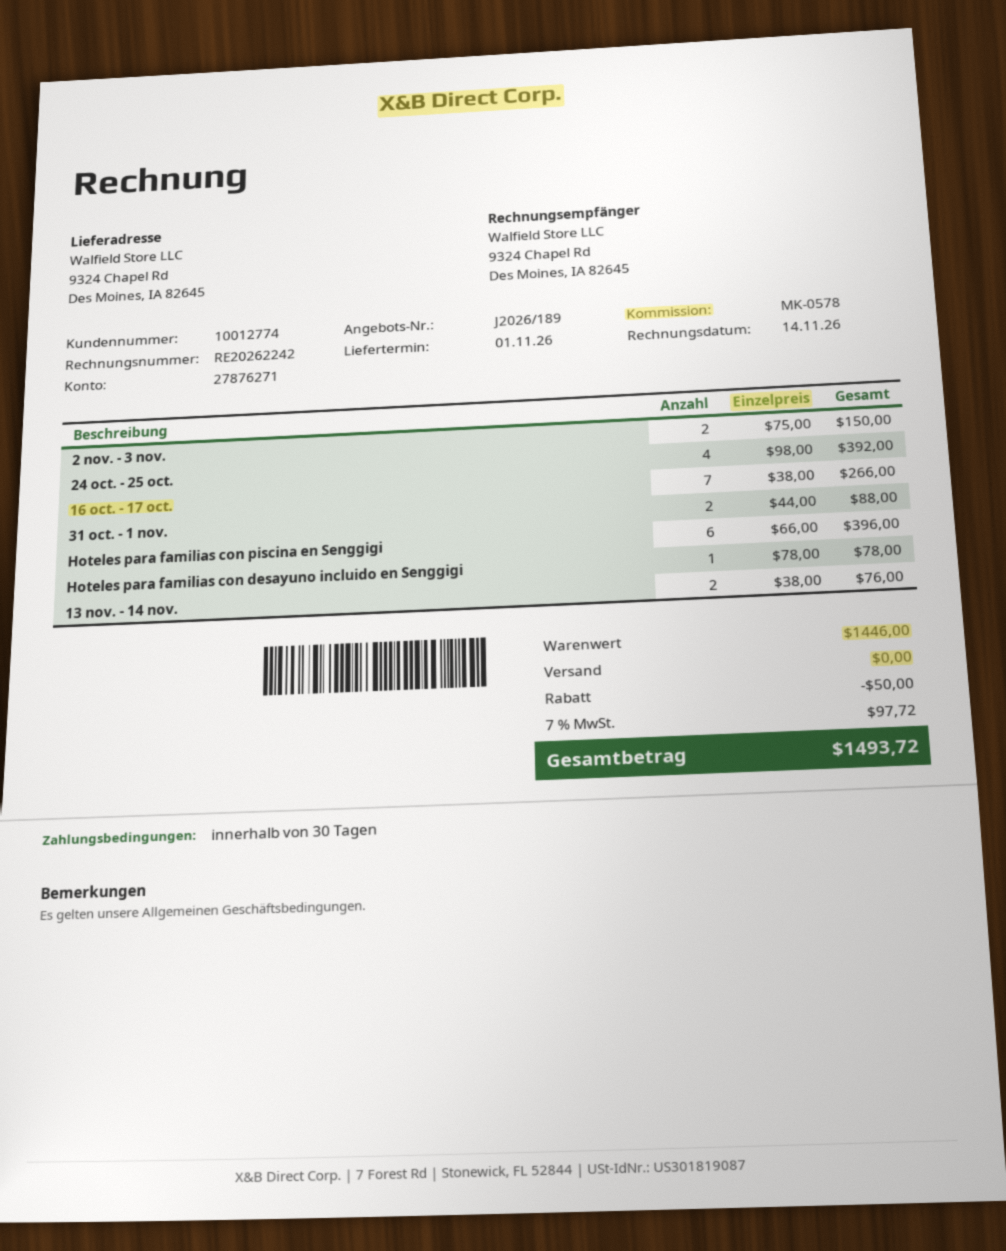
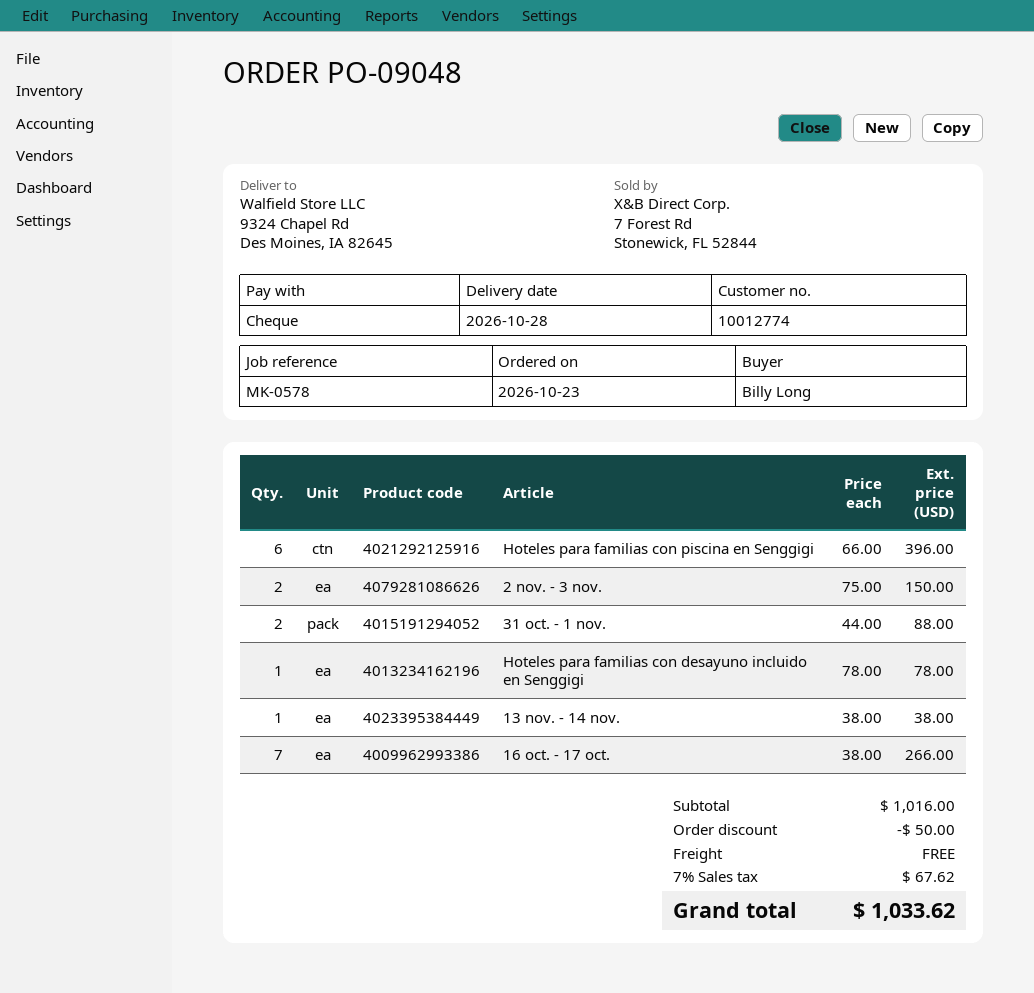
delivery date: 2026-11-01 -> 2026-10-28
24 oct. - 25 oct.: 4 x 98.00 = 392.00 -> none
13 nov. - 14 nov.: 2 x 38.00 = 76.00 -> 1 x 38.00 = 38.00
subtotal: 1446.00 -> 1016.00
tax: 7% = 97.72 -> 7% = 67.62
total: 1493.72 -> 1033.62

